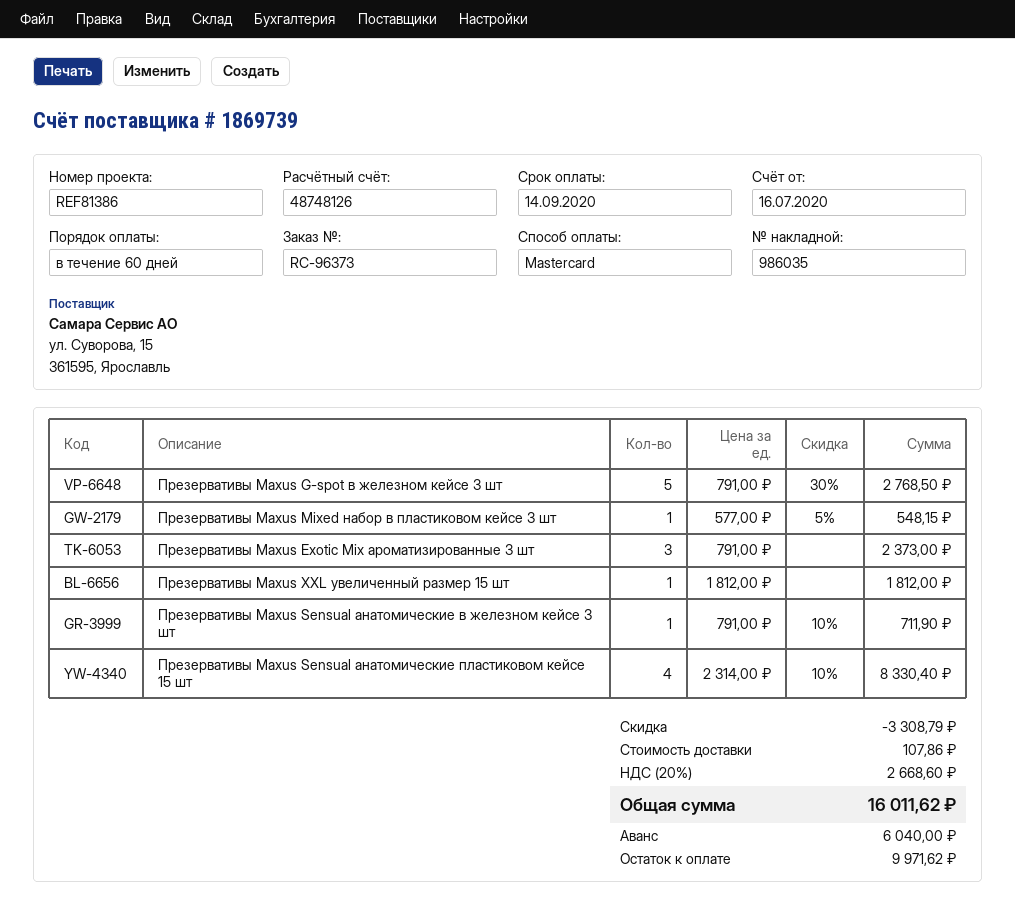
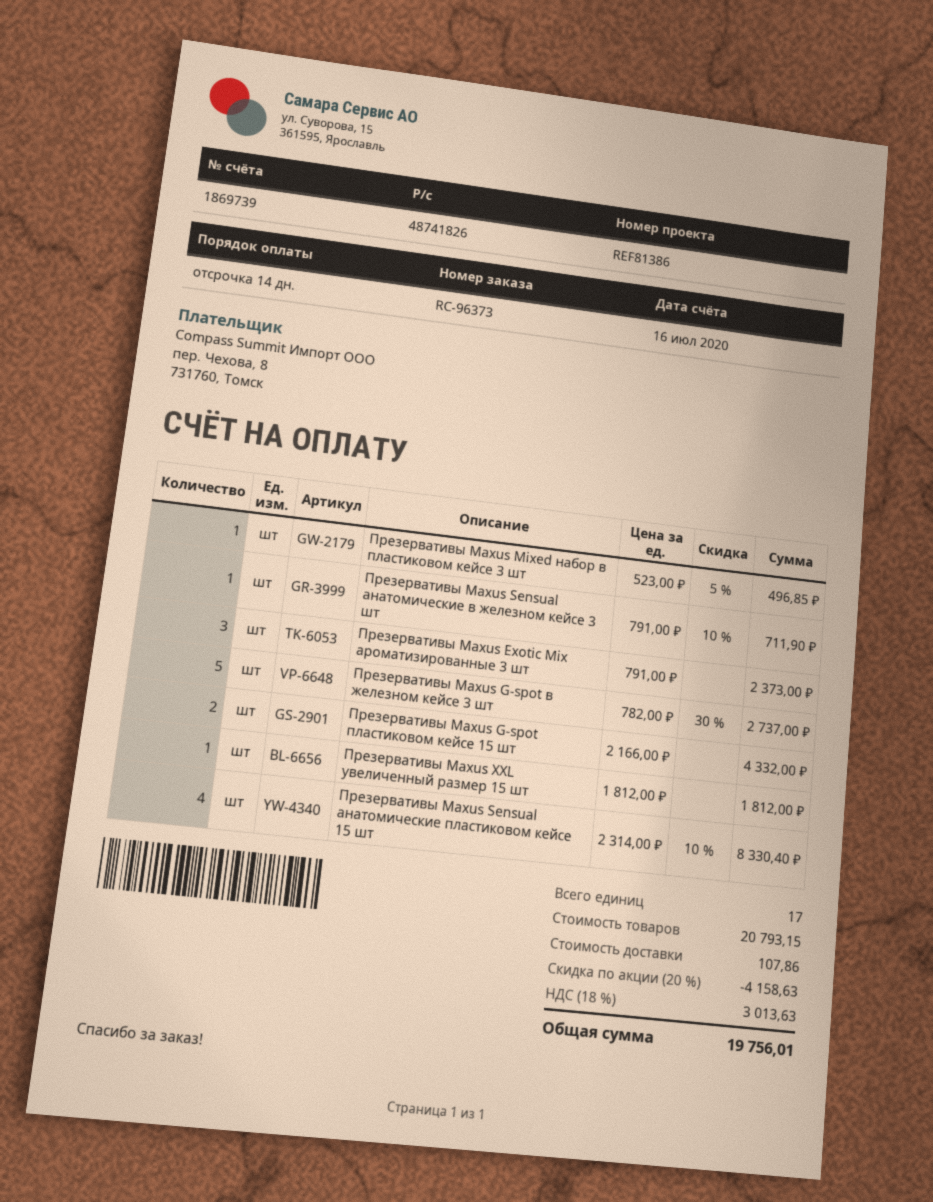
payment terms: 60 days -> 14 days
bank account: 48748126 -> 48741826
Презервативы Maxus G-spot в железном кейсе 3 шт: 5 x 791.00 - 30% = 2768.50 -> 5 x 782.00 - 30% = 2737.00
Презервативы Maxus Mixed набор в пластиковом кейсе 3 шт: 1 x 577.00 - 5% = 548.15 -> 1 x 523.00 - 5% = 496.85
Презервативы Maxus G-spot пластиковом кейсе 15 шт: none -> 2 x 2166.00 = 4332.00
discount: 3308.79 -> 4158.63
tax: 20% = 2668.60 -> 18% = 3013.63
total: 16011.62 -> 19756.01

